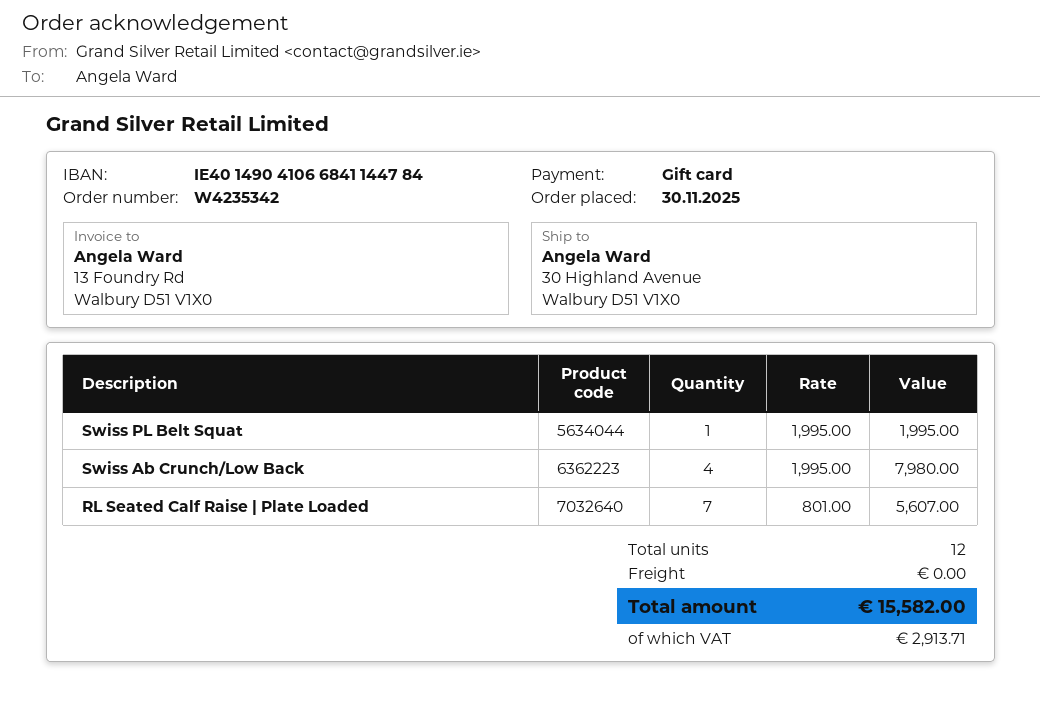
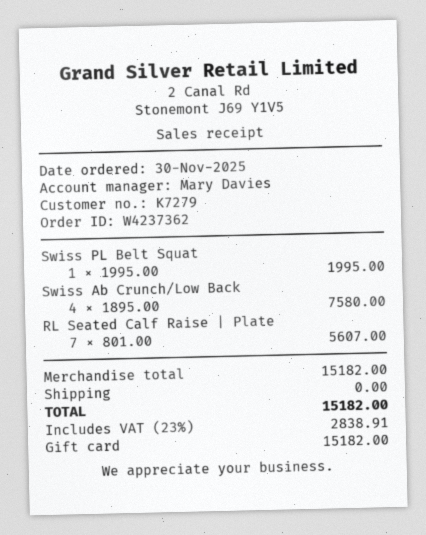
order number: W4235342 -> W4237362
Swiss Ab Crunch/Low Back: 4 x 1995.00 = 7980.00 -> 4 x 1895.00 = 7580.00
tax: 2913.71 -> 2838.91
total: 15582.00 -> 15182.00

